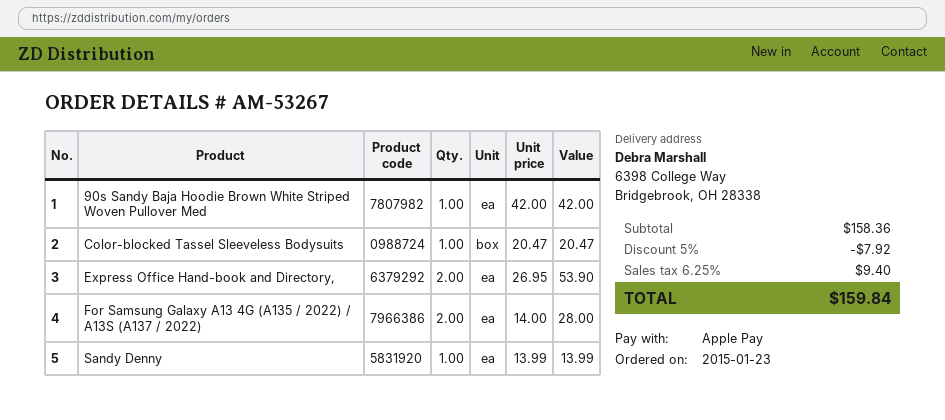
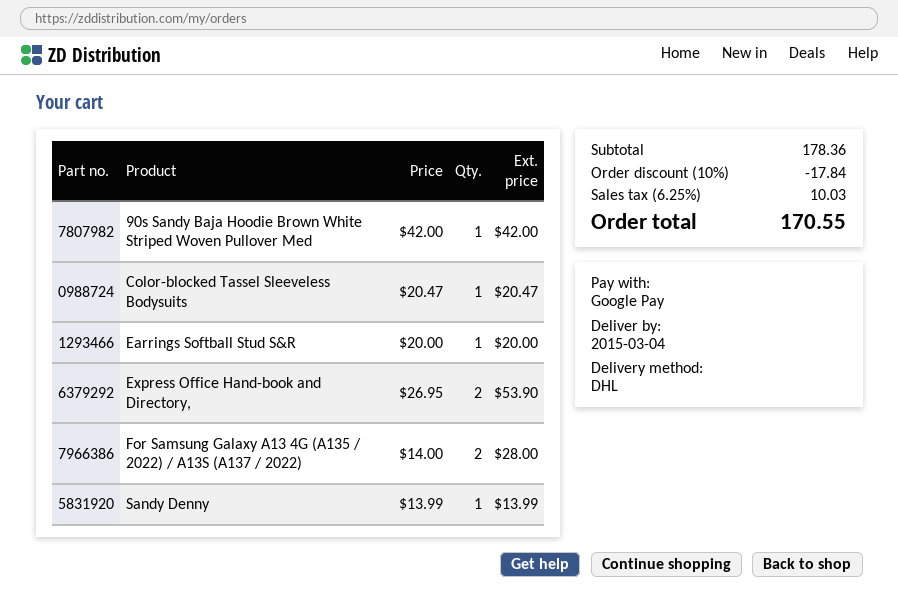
payment method: Apple Pay -> Google Pay
Earrings Softball Stud S&R: none -> 1 x 20.00 = 20.00
subtotal: 158.36 -> 178.36
discount: 5% = 7.92 -> 10% = 17.84
tax: 6.25% = 9.40 -> 6.25% = 10.03
total: 159.84 -> 170.55

